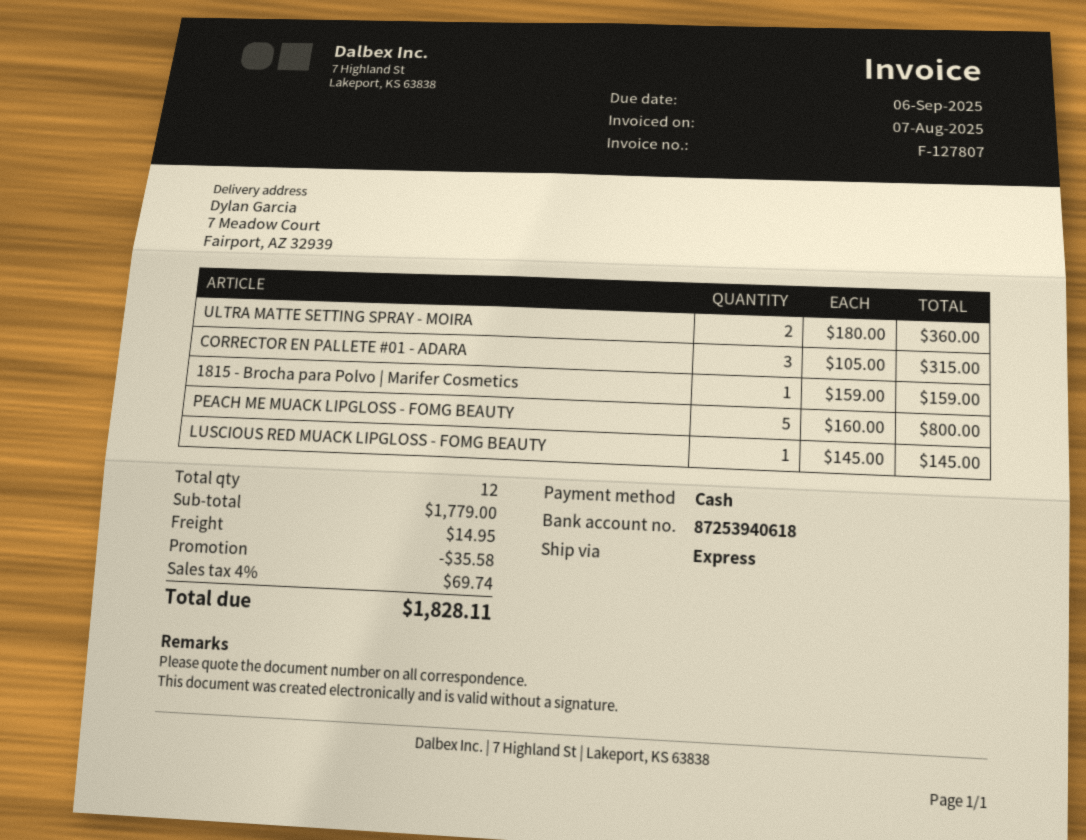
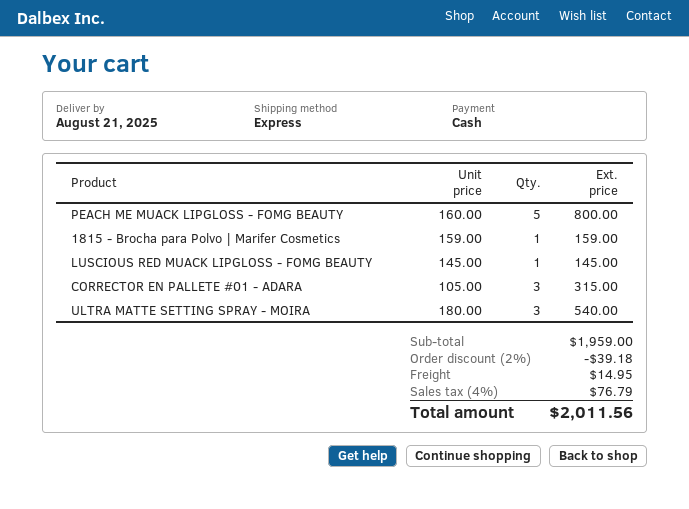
ULTRA MATTE SETTING SPRAY - MOIRA: 2 x 180.00 = 360.00 -> 3 x 180.00 = 540.00
subtotal: 1779.00 -> 1959.00
discount: 35.58 -> 39.18
tax: 4% = 69.74 -> 4% = 76.79
total: 1828.11 -> 2011.56

